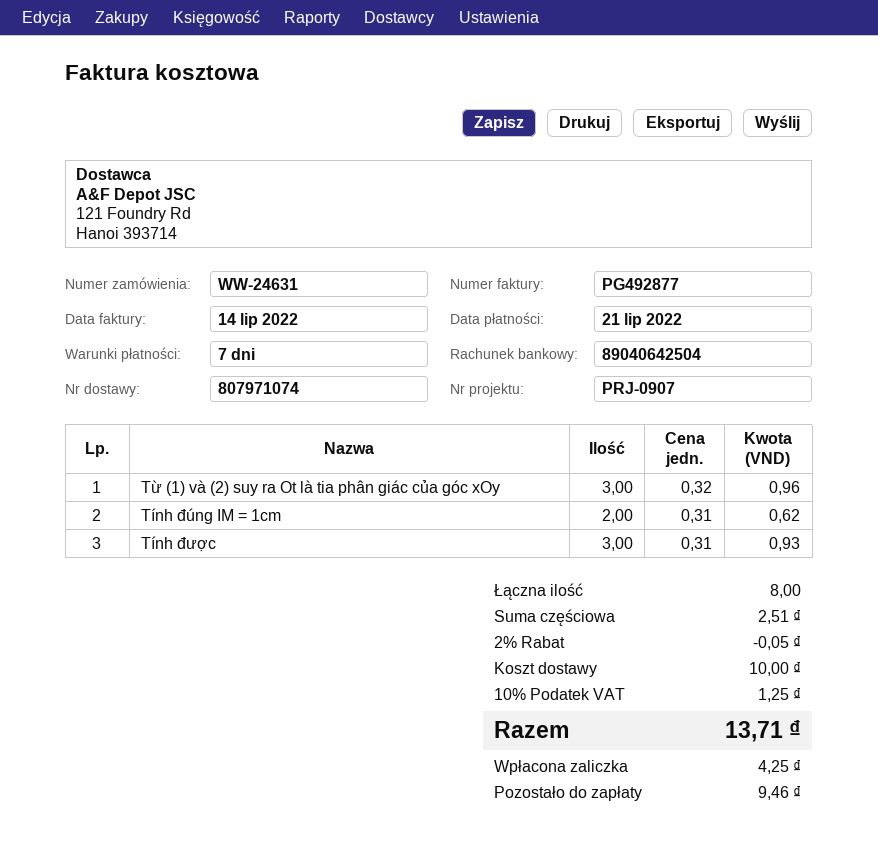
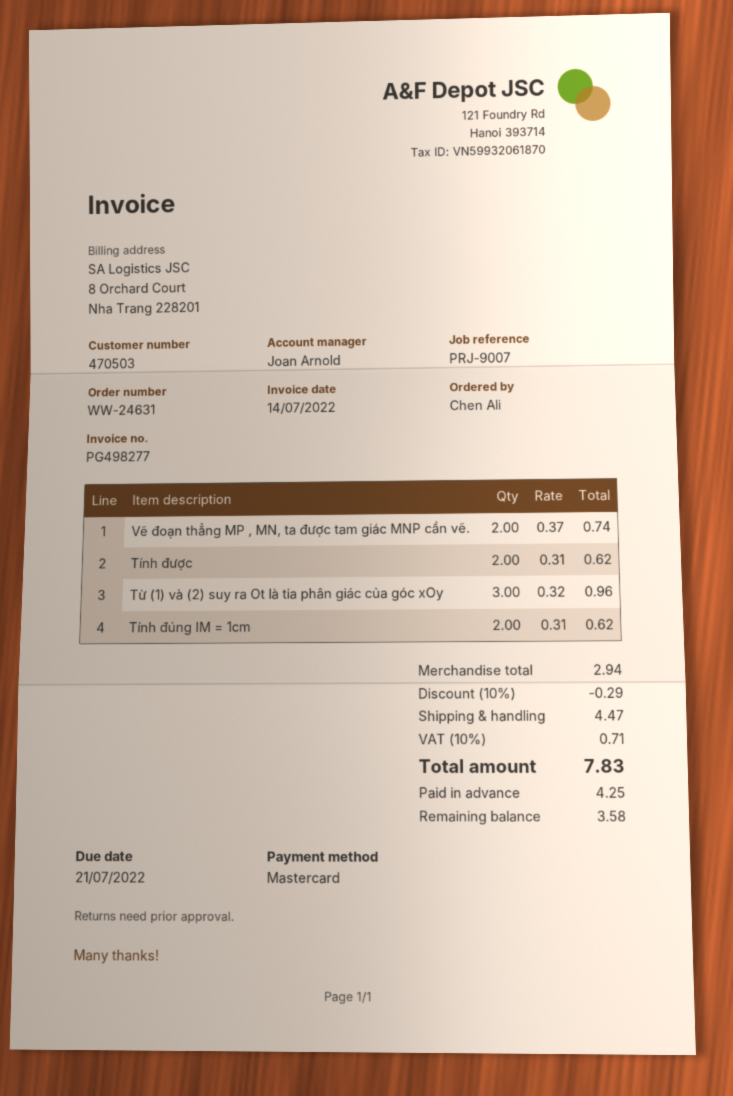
invoice number: PG492877 -> PG498277
reference: PRJ-0907 -> PRJ-9007
Tính được: 3 x 0.31 = 0.93 -> 2 x 0.31 = 0.62
Vẽ đoạn thẳng MP , MN, ta được tam giác MNP cần vẽ.: none -> 2 x 0.37 = 0.74
subtotal: 2.51 -> 2.94
discount: 2% = 0.05 -> 10% = 0.29
shipping: 10.00 -> 4.47
tax: 10% = 1.25 -> 10% = 0.71
total: 13.71 -> 7.83
balance: 9.46 -> 3.58

